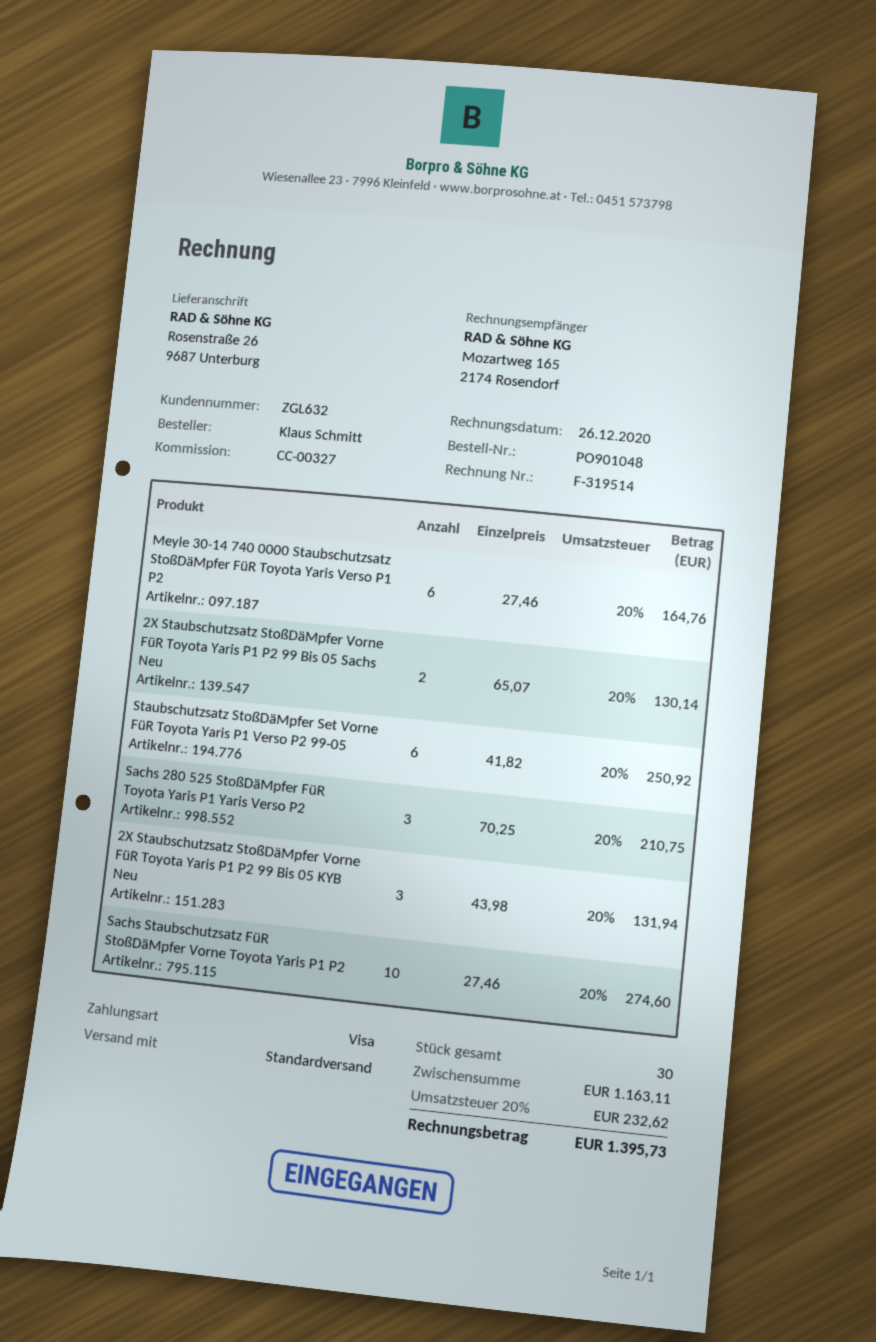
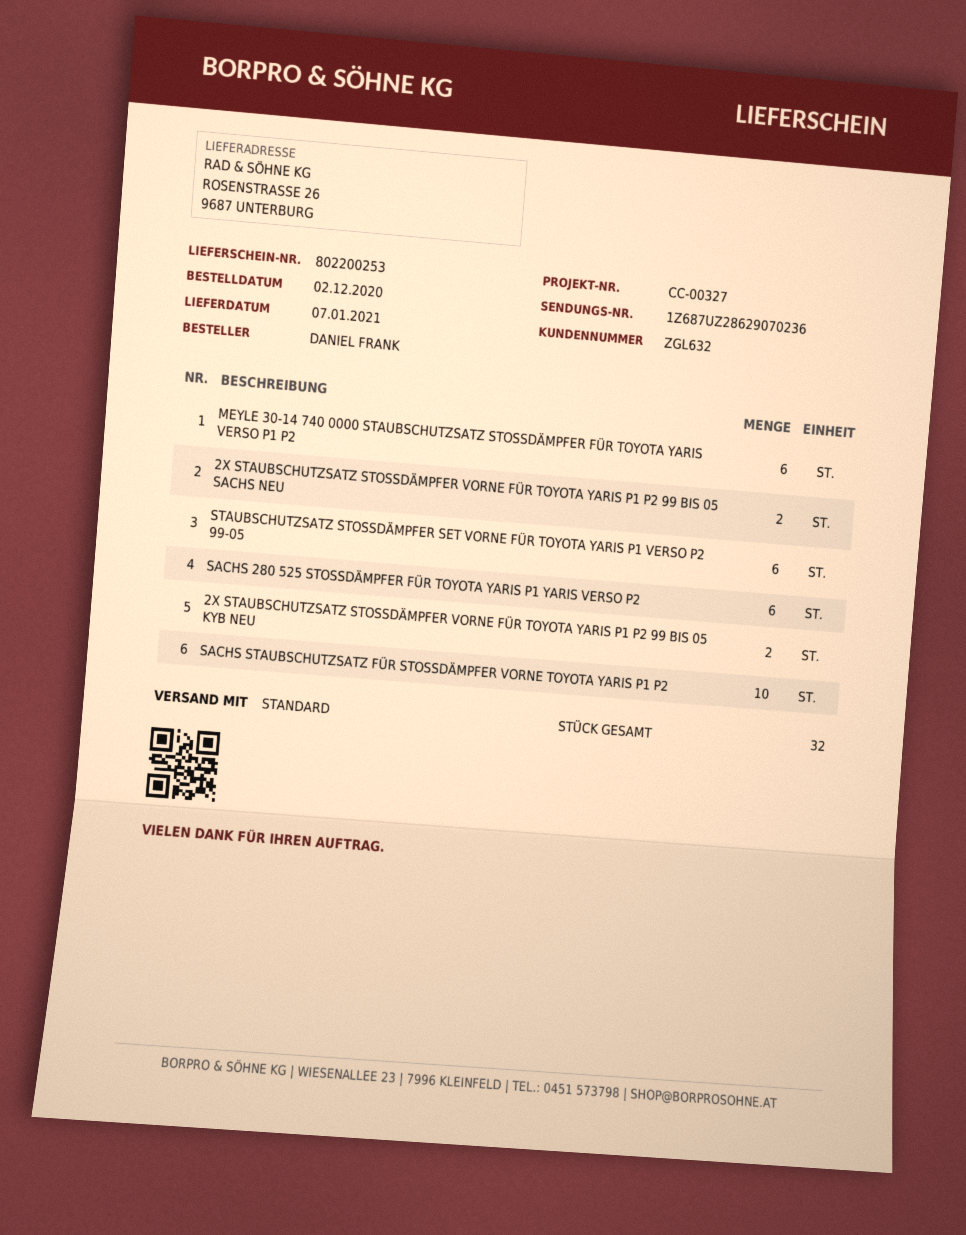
ordered by: Klaus Schmitt -> DANIEL FRANK
Sachs 280 525 StoßDäMpfer FüR Toyota Yaris P1 Yaris Verso P2: 3 -> 6
2X Staubschutzsatz StoßDäMpfer Vorne FüR Toyota Yaris P1 P2 99 Bis 05 KYB Neu: 3 -> 2
total quantity: 30 -> 32

